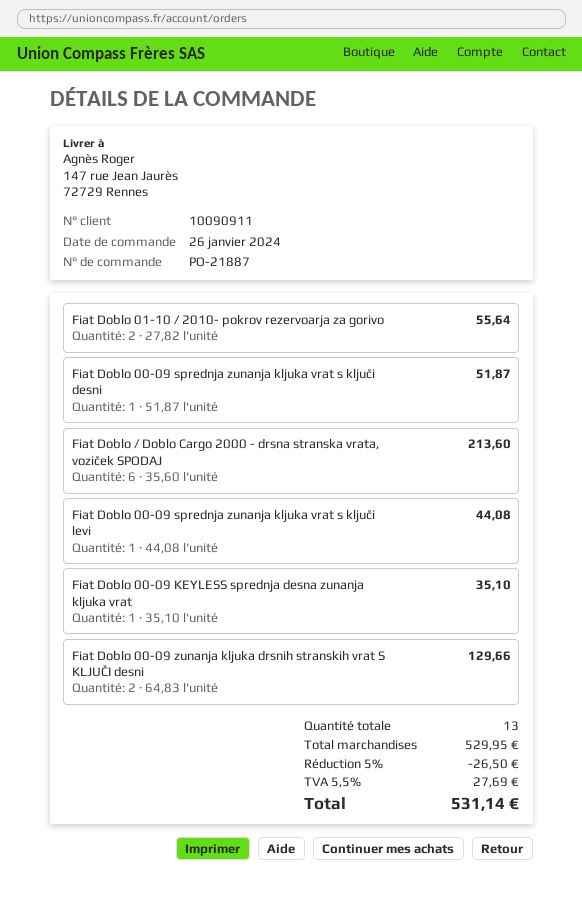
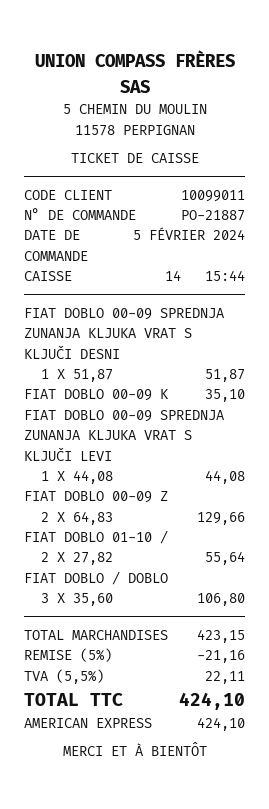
order date: 2024-01-26 -> 2024-02-05
customer number: 10090911 -> 10099011
Fiat Doblo / Doblo Cargo 2000 - drsna stranska vrata, voziček SPODAJ: 6 x 35.60 = 213.60 -> 3 x 35.60 = 106.80
subtotal: 529.95 -> 423.15
discount: 5% = 26.50 -> 5% = 21.16
tax: 5.5% = 27.69 -> 5.5% = 22.11
total: 531.14 -> 424.10

